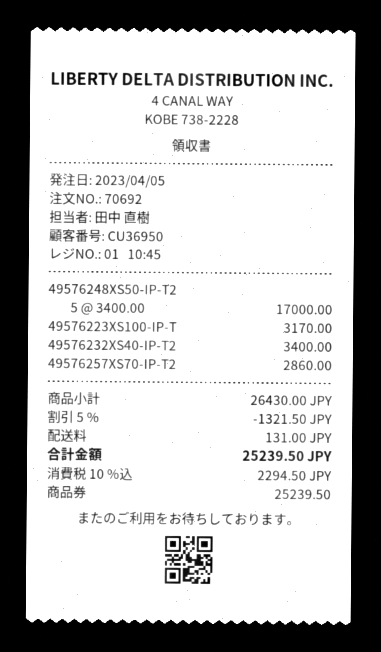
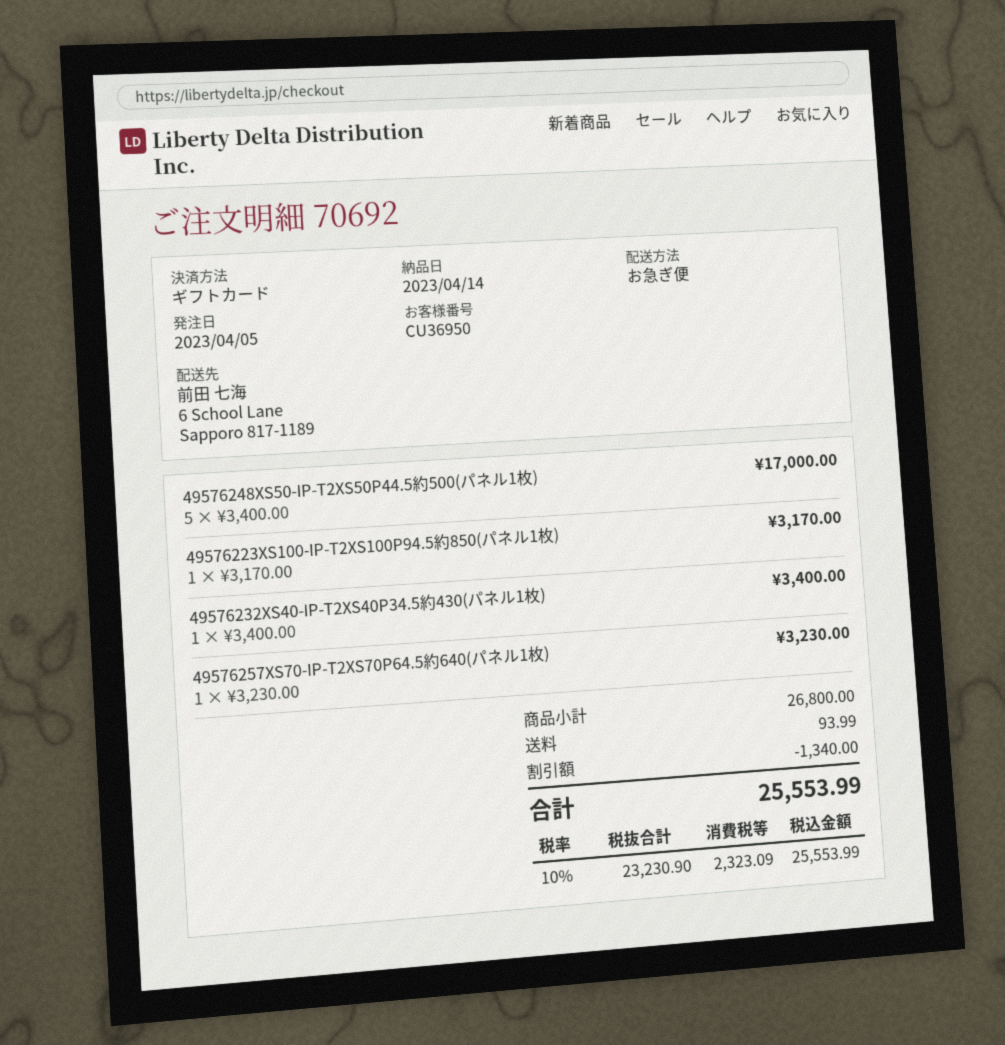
49576257XS70-IP-T2: 1 x 2860.00 = 2860.00 -> 1 x 3230.00 = 3230.00
subtotal: 26430.00 -> 26800.00
discount: 1321.50 -> 1340.00
shipping: 131.00 -> 93.99
tax: 10% = 2294.50 -> 10% = 2323.09
total: 25239.50 -> 25553.99

